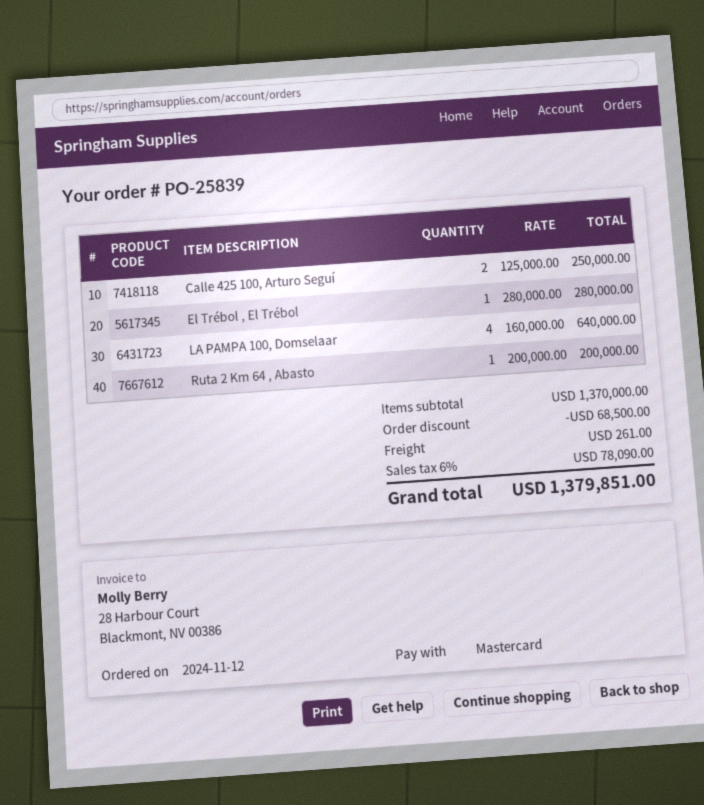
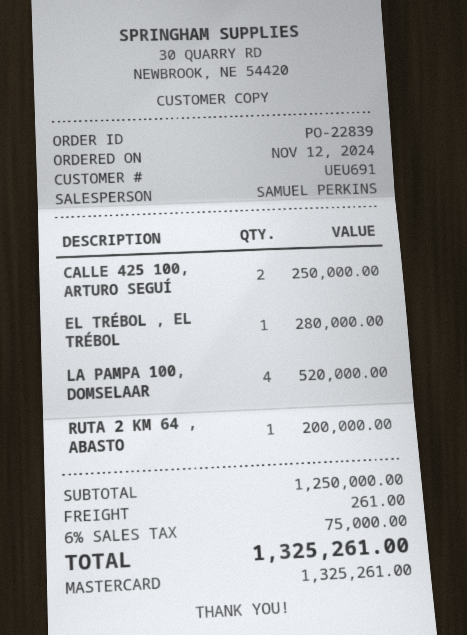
order number: PO-25839 -> PO-22839
LA PAMPA 100, Domselaar: 4 for 640000.00 -> 4 for 520000.00
subtotal: 1370000.00 -> 1250000.00
discount: 68500.00 -> none
tax: 6% = 78090.00 -> 6% = 75000.00
total: 1379851.00 -> 1325261.00

